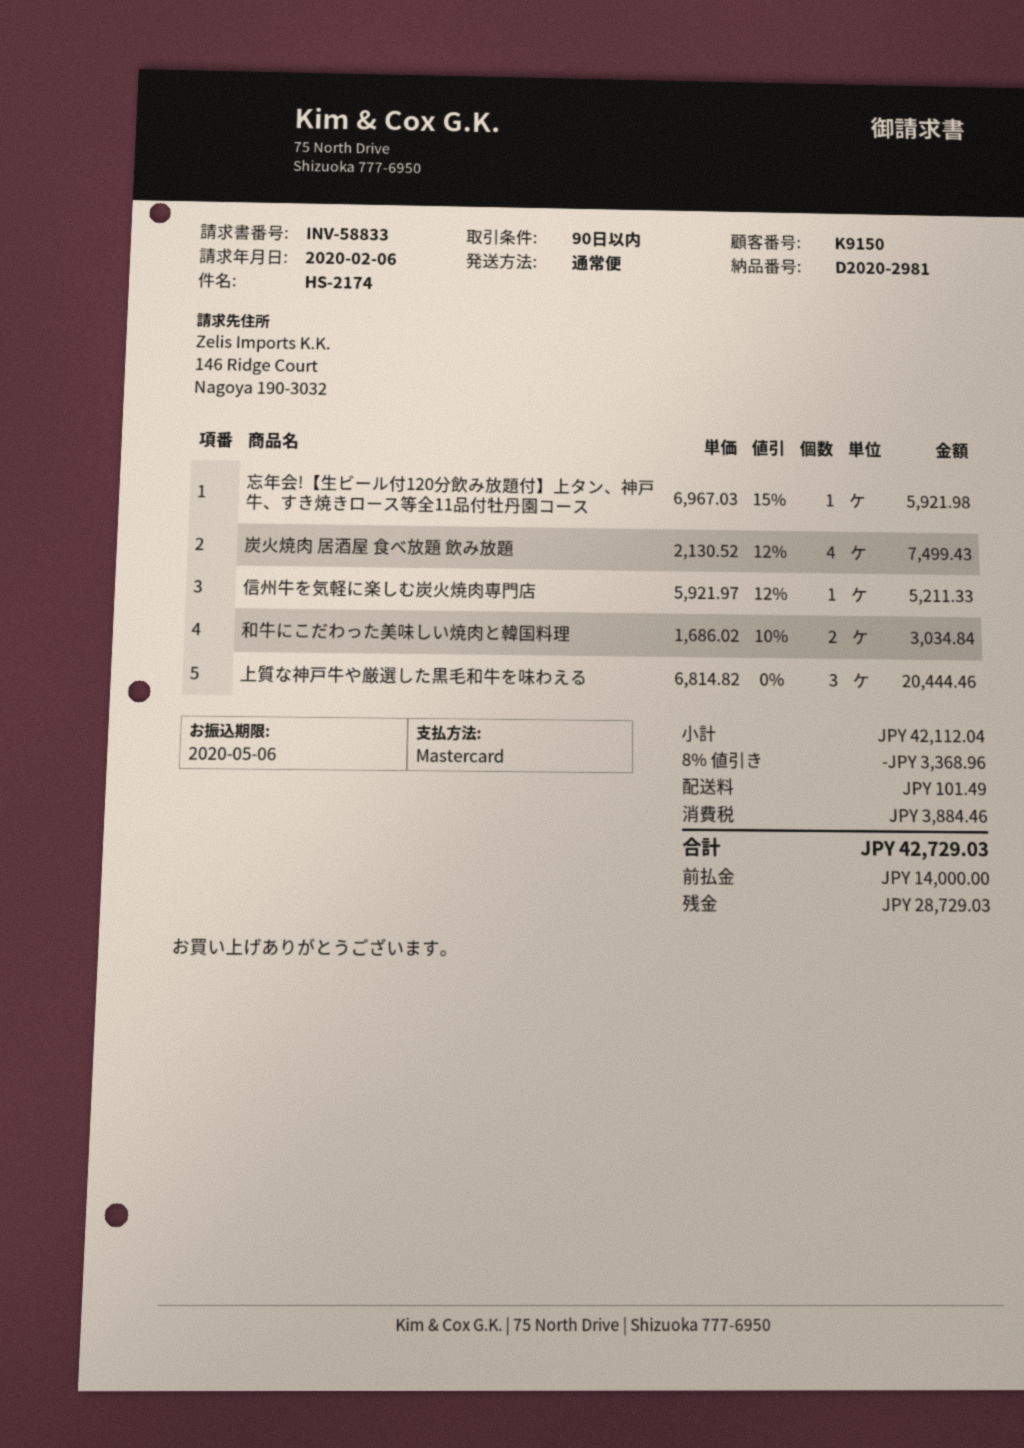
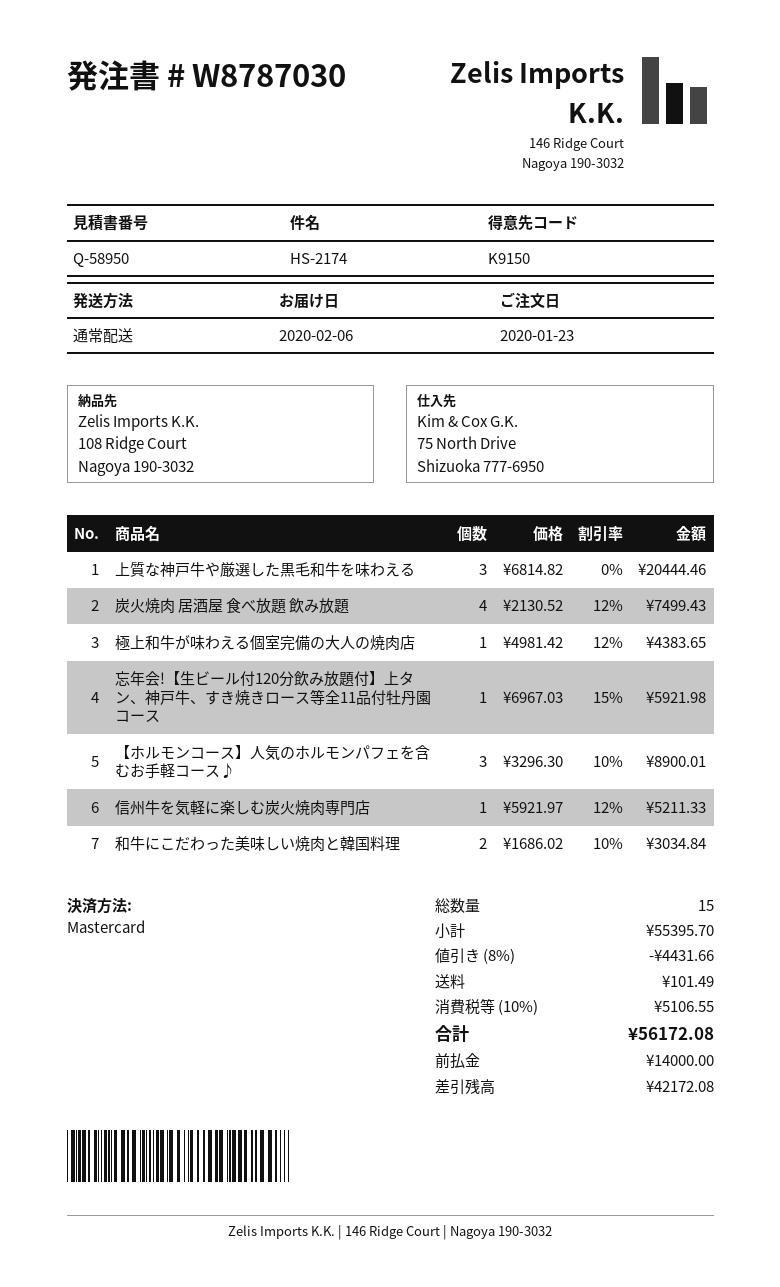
極上和牛が味わえる個室完備の大人の焼肉店: none -> 1 x 4981.42 - 12% = 4383.65
【ホルモンコース】人気のホルモンパフェを含むお手軽コース♪: none -> 3 x 3296.30 - 10% = 8900.01
subtotal: 42112.04 -> 55395.70
discount: 8% = 3368.96 -> 8% = 4431.66
tax: 3884.46 -> 5106.55
total: 42729.03 -> 56172.08
balance: 28729.03 -> 42172.08

